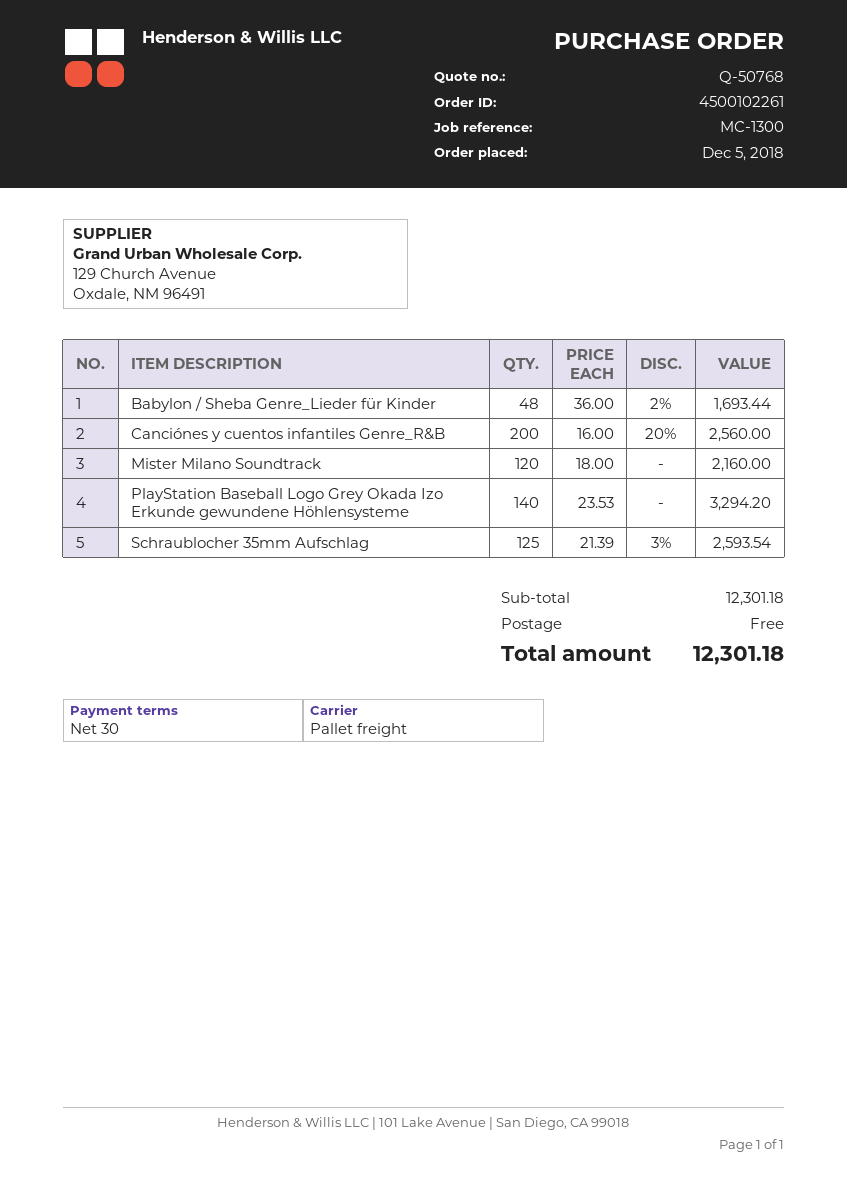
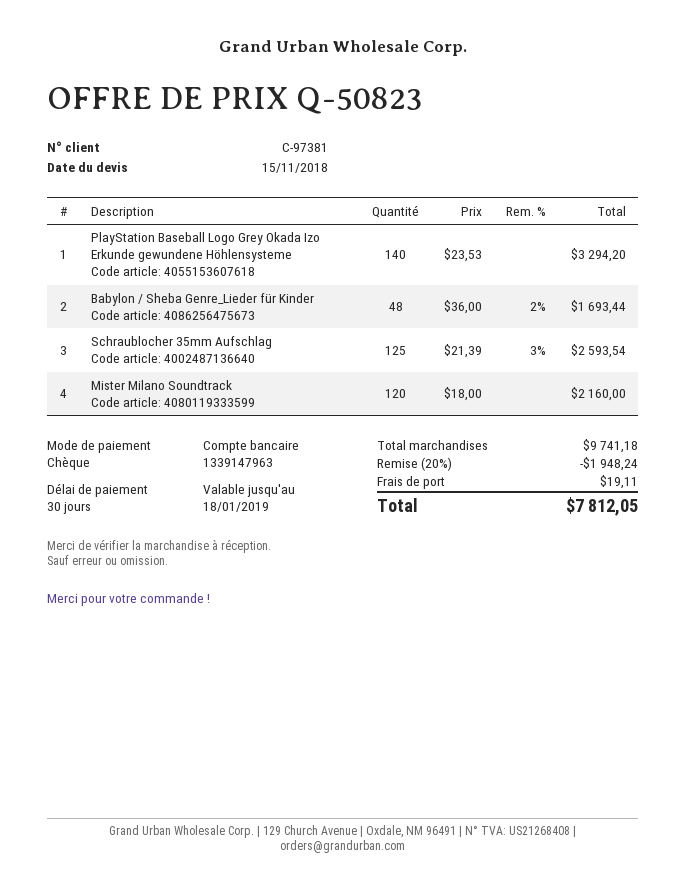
quote number: Q-50768 -> Q-50823
Canciónes y cuentos infantiles Genre_R&B: 200 x 16.00 - 20% = 2560.00 -> none
subtotal: 12301.18 -> 9741.18
discount: none -> 20% = 1948.24
shipping: 0.00 -> 19.11
total: 12301.18 -> 7812.05

